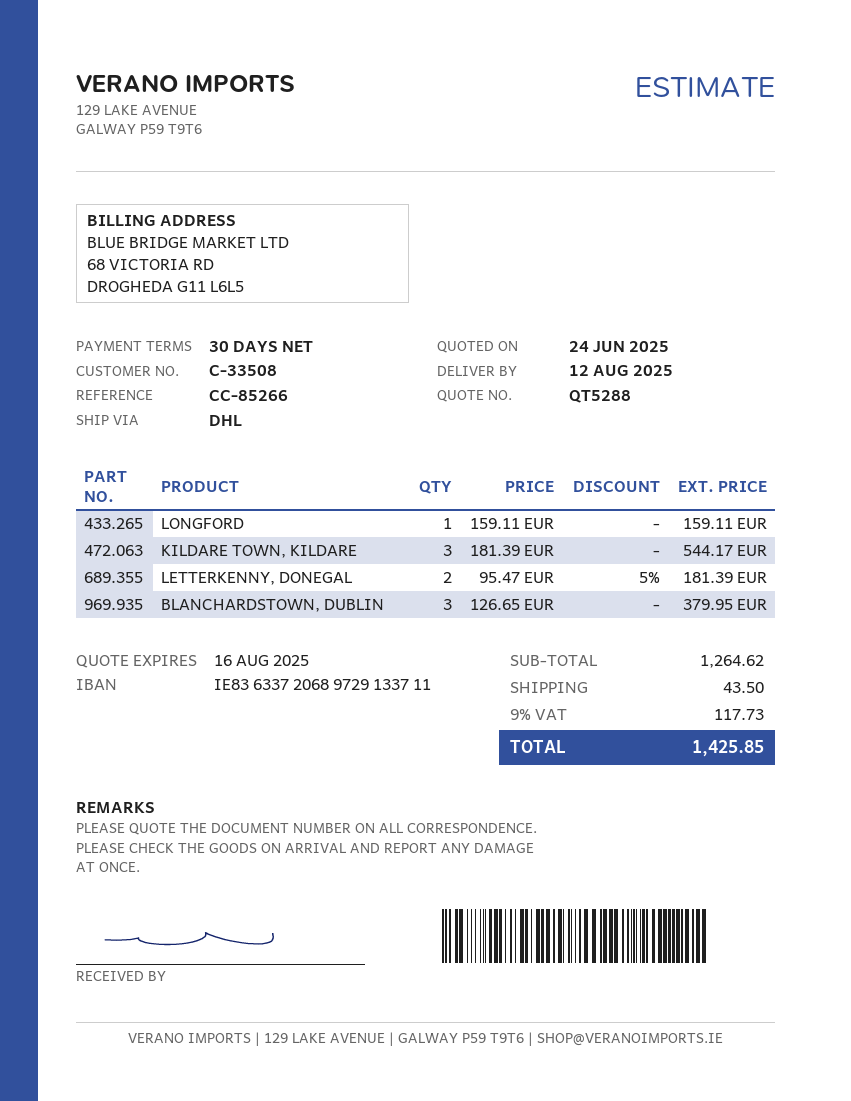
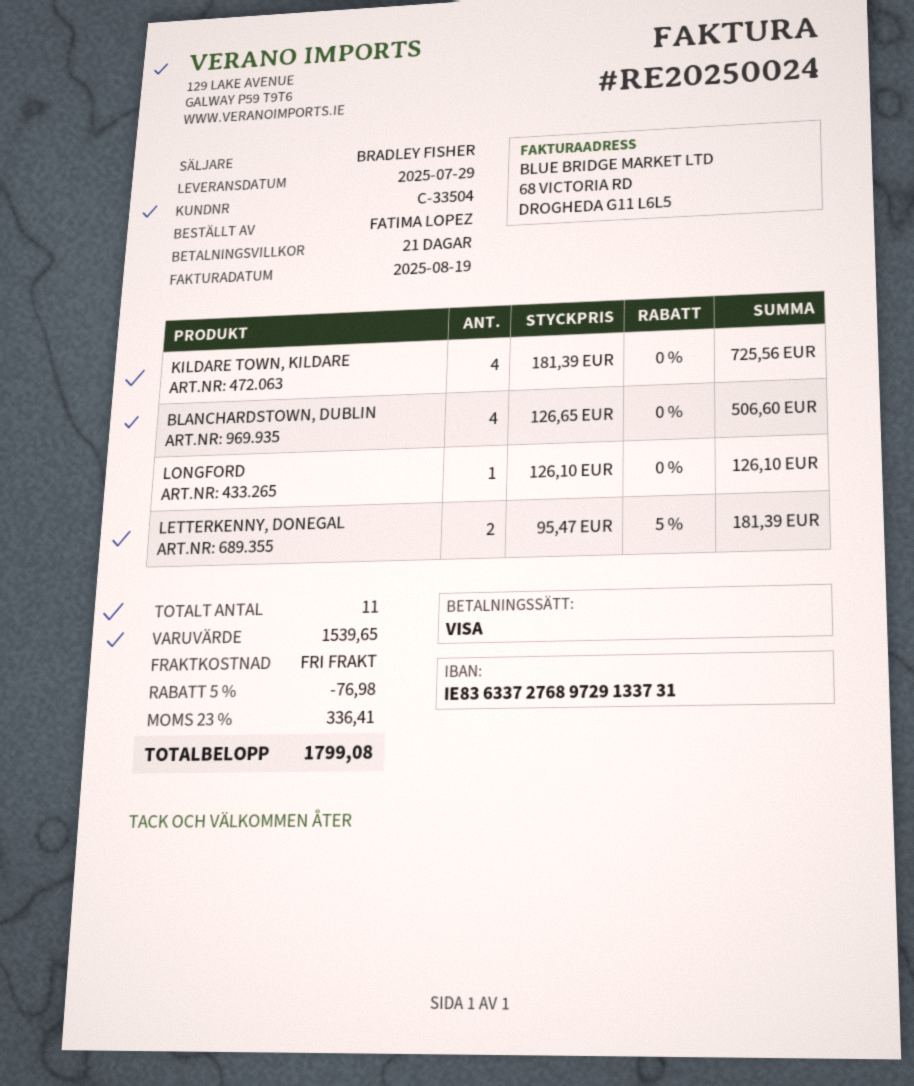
delivery date: 2025-08-12 -> 2025-07-29
payment terms: 30 days -> 21 days
customer number: C-33508 -> C-33504
bank account: IE83633720689729133711 -> IE83633727689729133731
LONGFORD: 1 x 159.11 = 159.11 -> 1 x 126.10 = 126.10
KILDARE TOWN, KILDARE: 3 x 181.39 = 544.17 -> 4 x 181.39 = 725.56
BLANCHARDSTOWN, DUBLIN: 3 x 126.65 = 379.95 -> 4 x 126.65 = 506.60
subtotal: 1264.62 -> 1539.65
discount: none -> 5% = 76.98
shipping: 43.50 -> 0.00
tax: 9% = 117.73 -> 23% = 336.41
total: 1425.85 -> 1799.08

